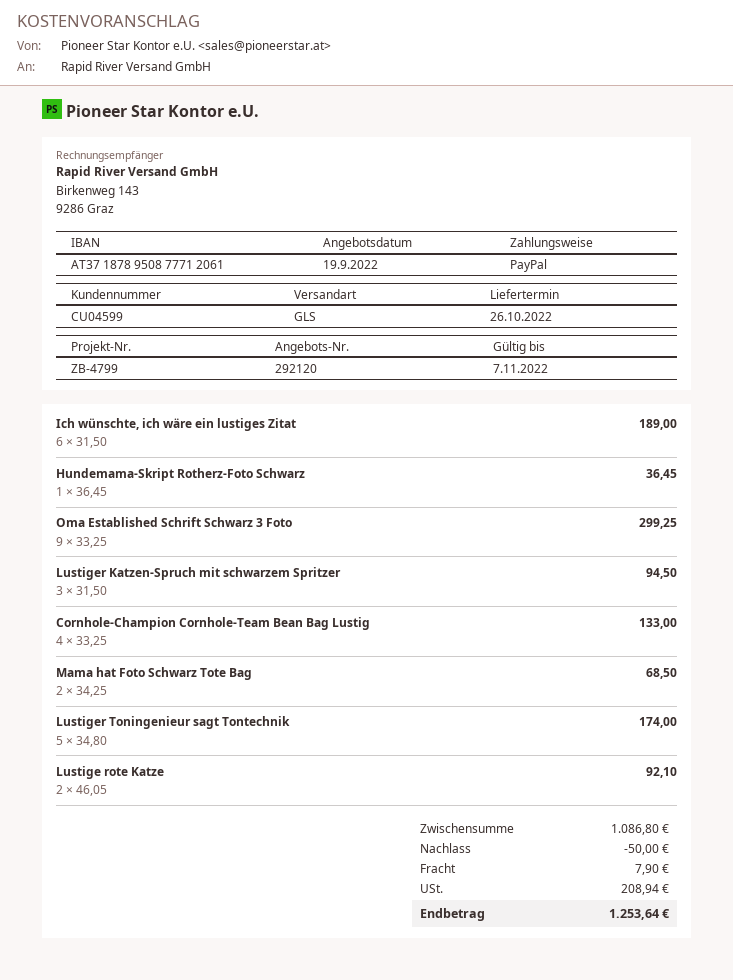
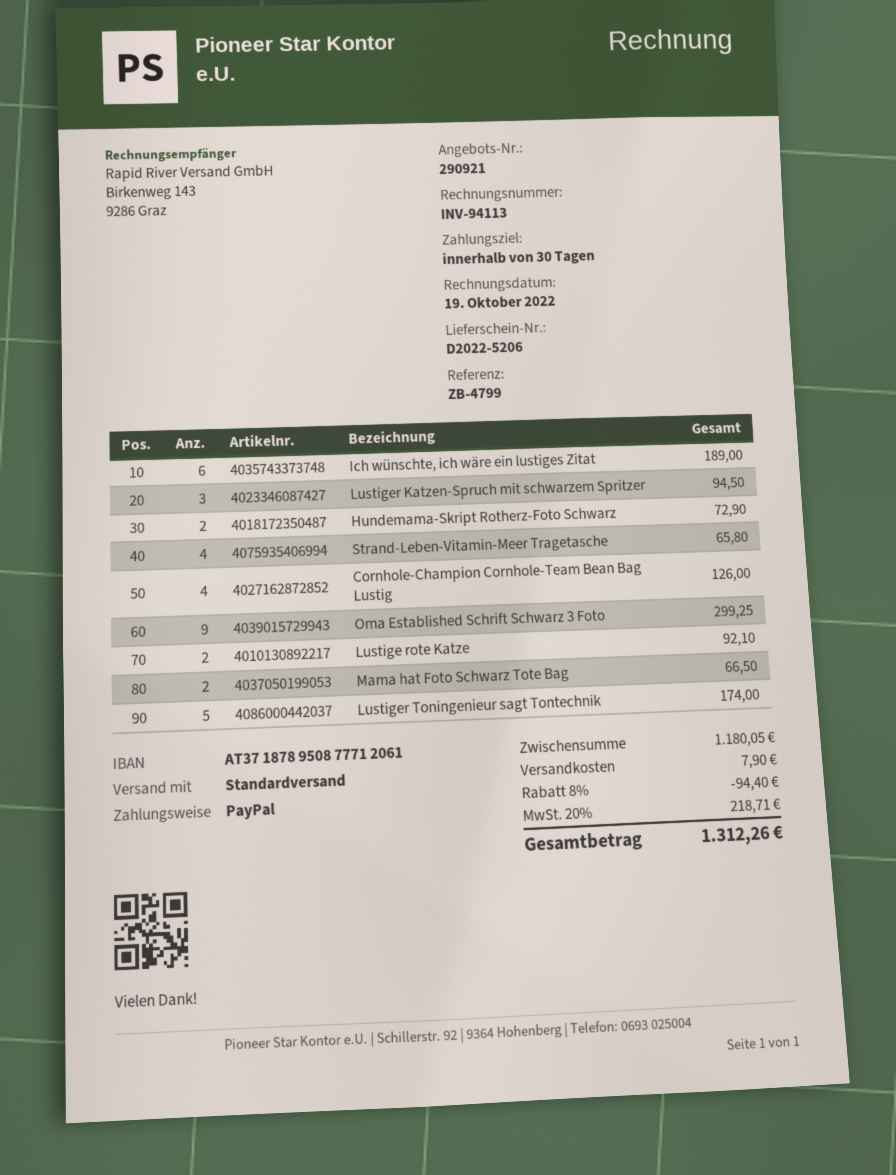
quote number: 292120 -> 290921
shipping method: GLS -> standard
Hundemama-Skript Rotherz-Foto Schwarz: 1 for 36.45 -> 2 for 72.90
Cornhole-Champion Cornhole-Team Bean Bag Lustig: 4 for 133.00 -> 4 for 126.00
Mama hat Foto Schwarz Tote Bag: 2 for 68.50 -> 2 for 66.50
Strand-Leben-Vitamin-Meer Tragetasche: none -> 4 for 65.80
subtotal: 1086.80 -> 1180.05
discount: 50.00 -> 94.40
tax: 208.94 -> 218.71
total: 1253.64 -> 1312.26

